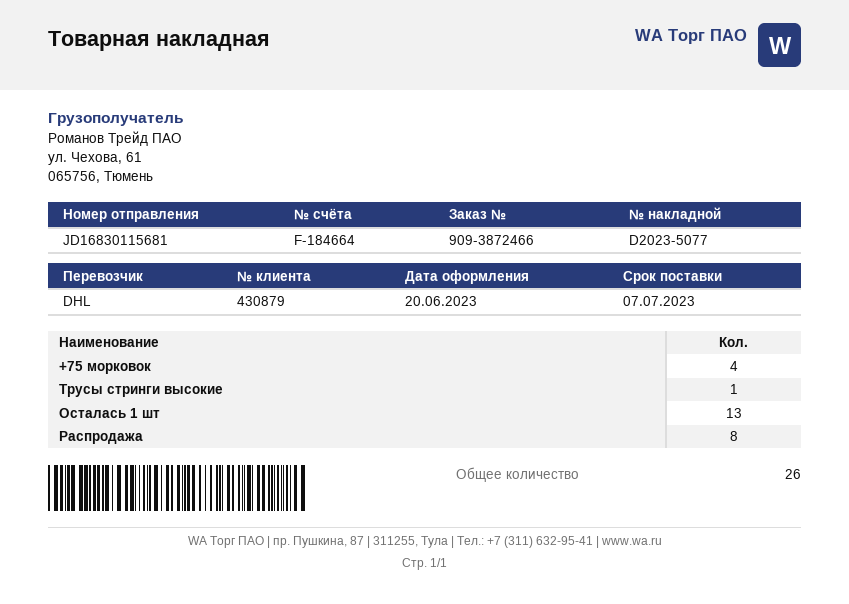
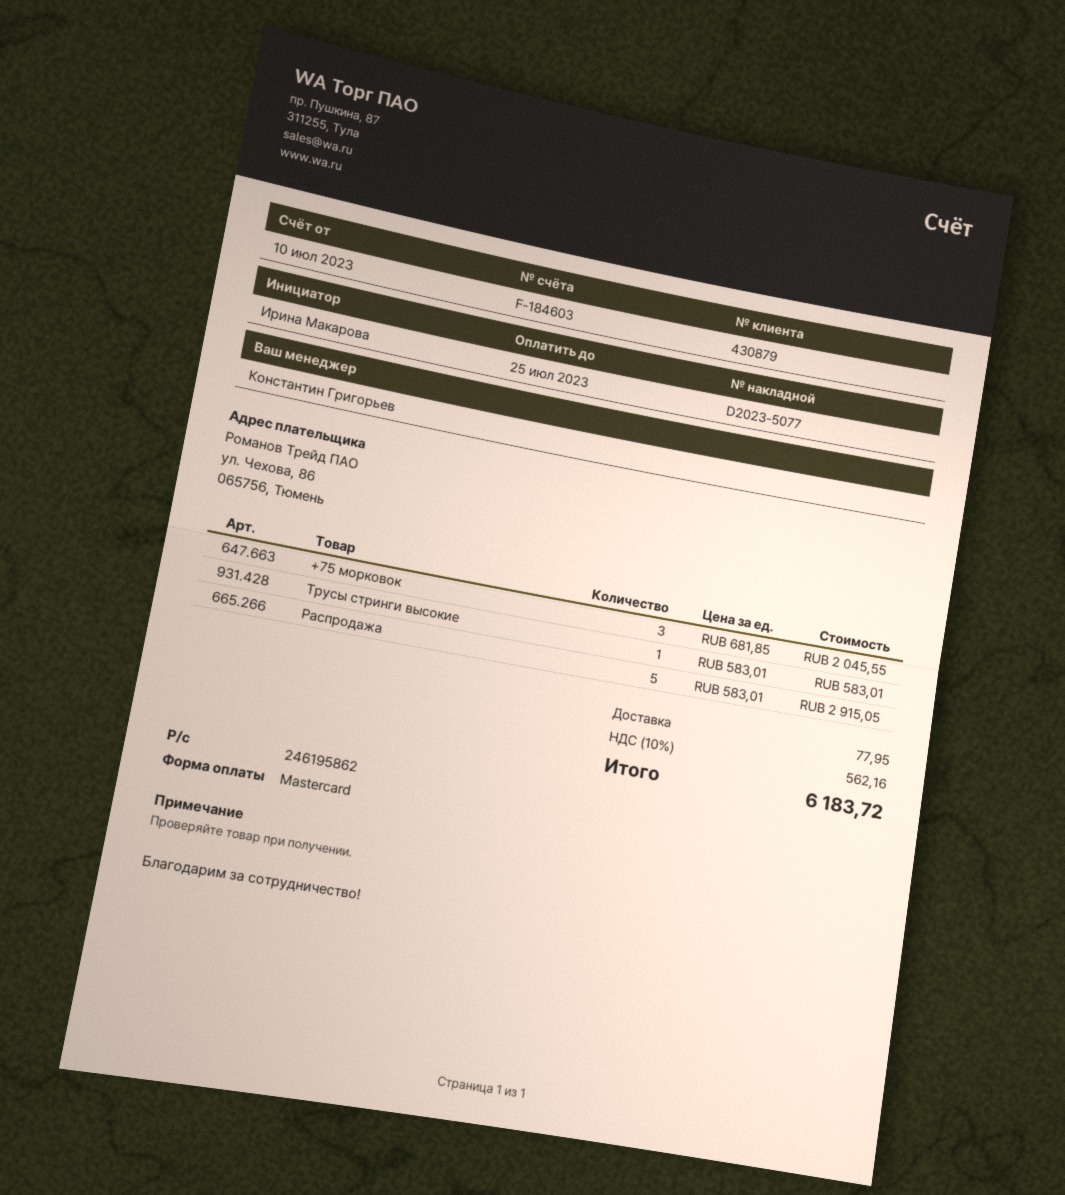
invoice number: F-184664 -> F-184603
+75 морковок: 4 -> 3
Осталась 1 шт: 13 -> none
Распродажа: 8 -> 5

